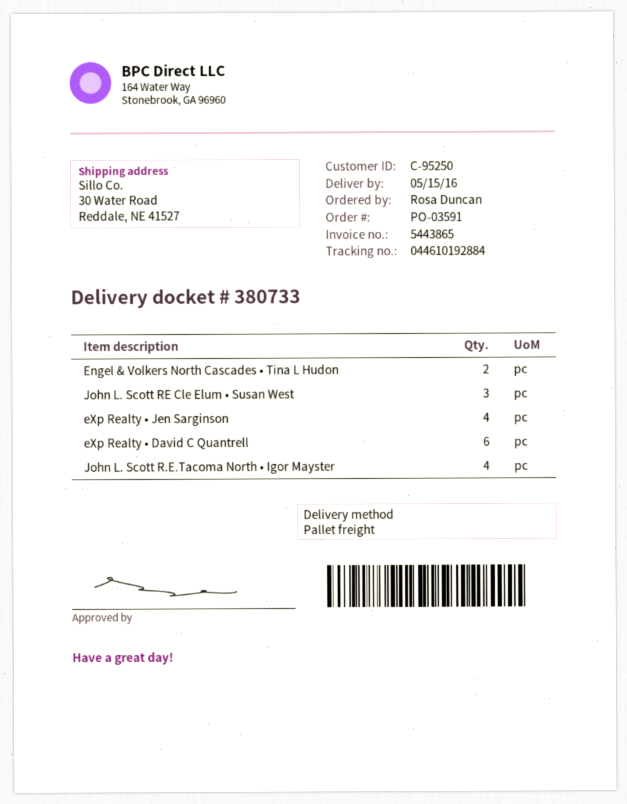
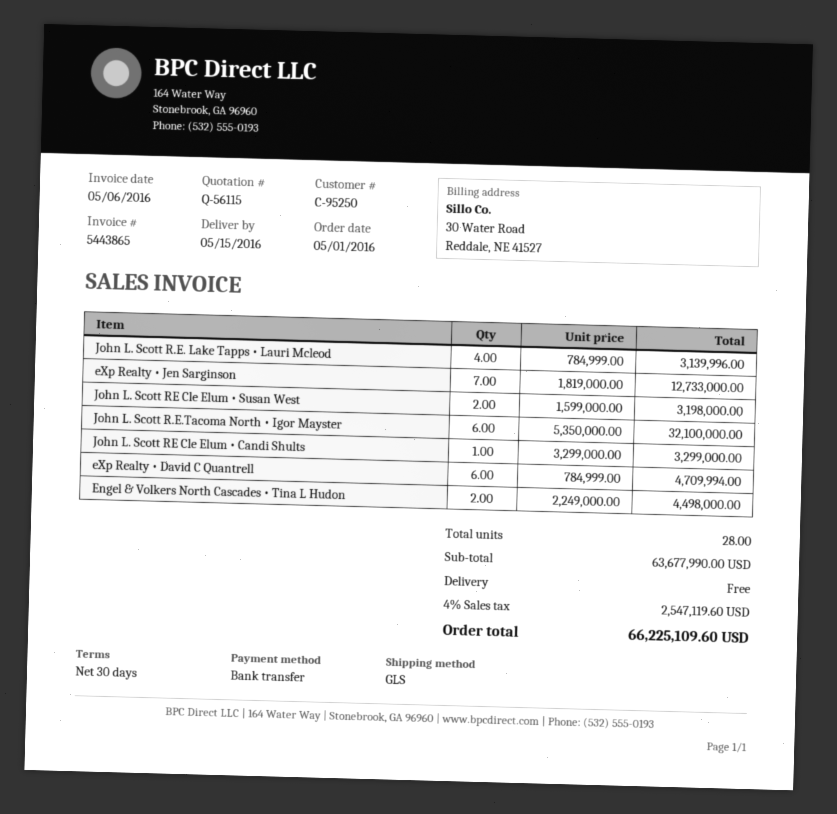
shipping method: pallet freight -> GLS
John L. Scott RE Cle Elum • Susan West: 3 -> 2
eXp Realty • Jen Sarginson: 4 -> 7
John L. Scott R.E.Tacoma North • Igor Mayster: 4 -> 6
John L. Scott R.E. Lake Tapps • Lauri Mcleod: none -> 4
John L. Scott RE Cle Elum • Candi Shults: none -> 1

